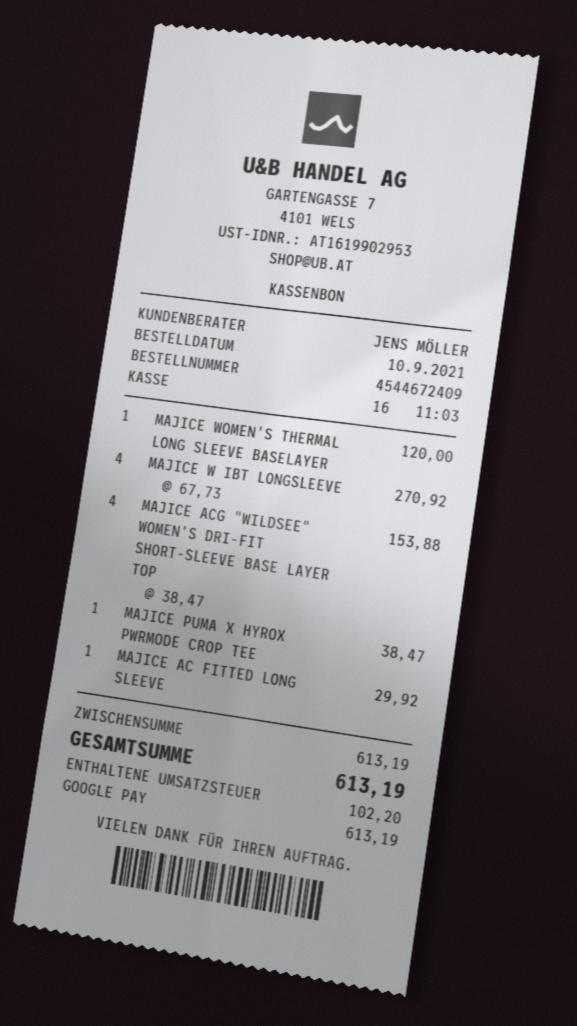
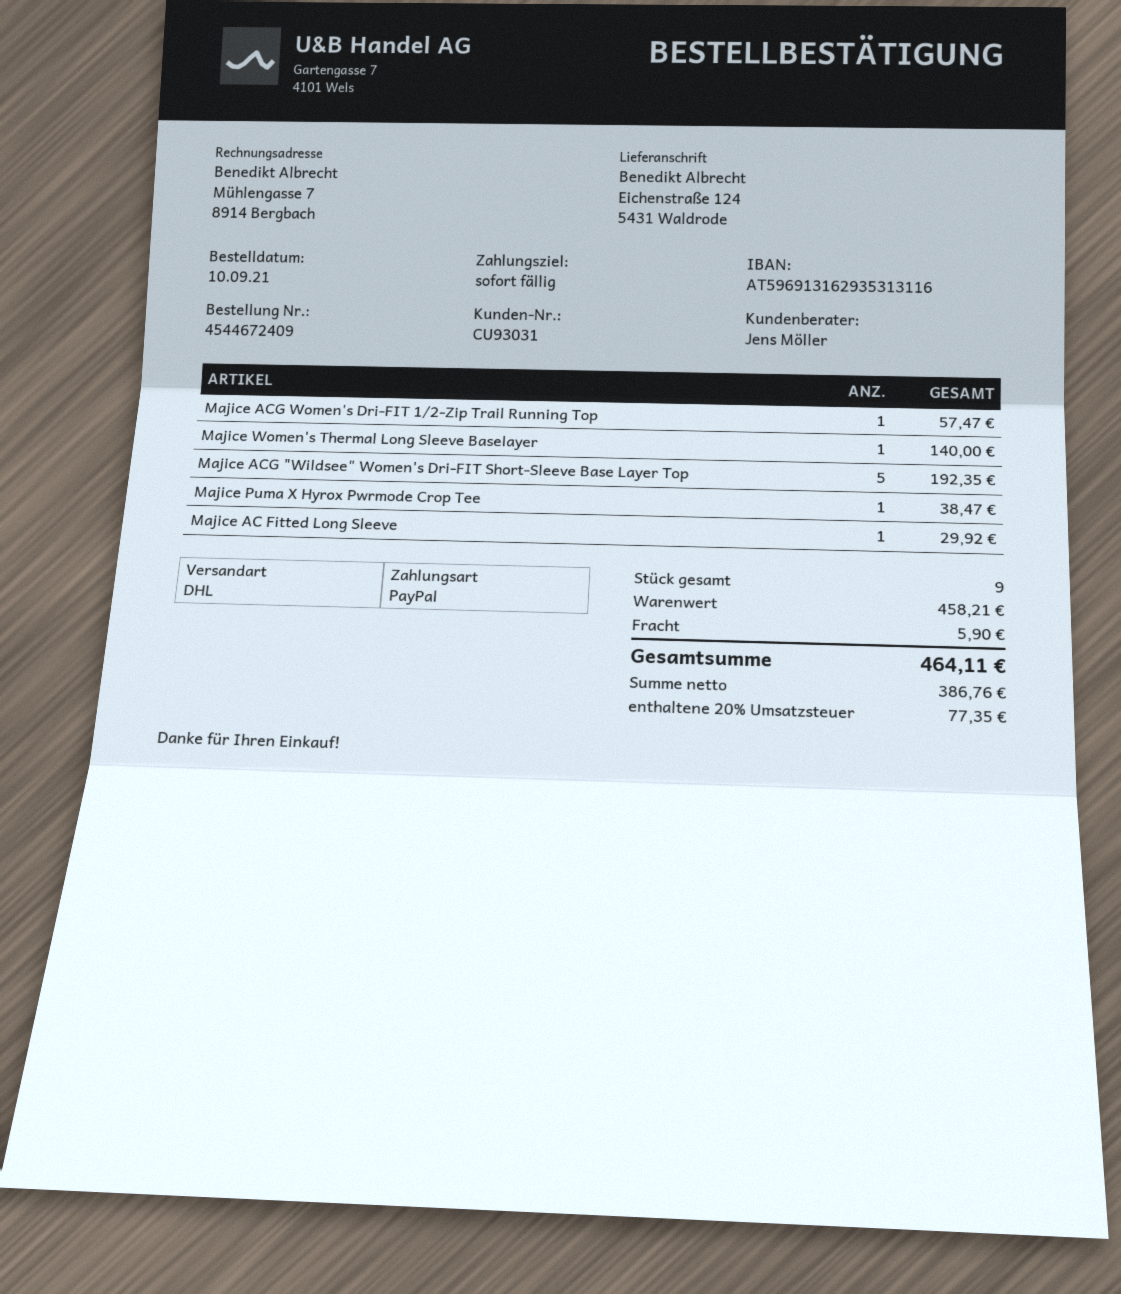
payment method: Google Pay -> PayPal
MAJICE WOMEN'S THERMAL LONG SLEEVE BASELAYER: 1 for 120.00 -> 1 for 140.00
MAJICE W IBT LONGSLEEVE: 4 for 270.92 -> none
MAJICE ACG "WILDSEE" WOMEN'S DRI-FIT SHORT-SLEEVE BASE LAYER TOP: 4 for 153.88 -> 5 for 192.35
Majice ACG Women's Dri-FIT 1/2-Zip Trail Running Top: none -> 1 for 57.47
subtotal: 613.19 -> 458.21
shipping: none -> 5.90
tax: 102.20 -> 77.35
total: 613.19 -> 464.11

